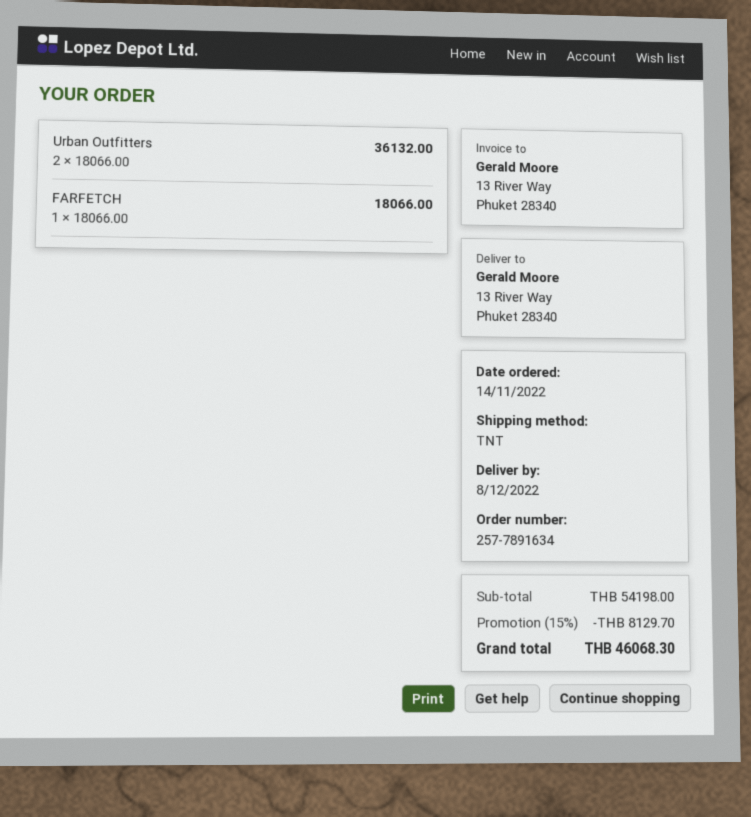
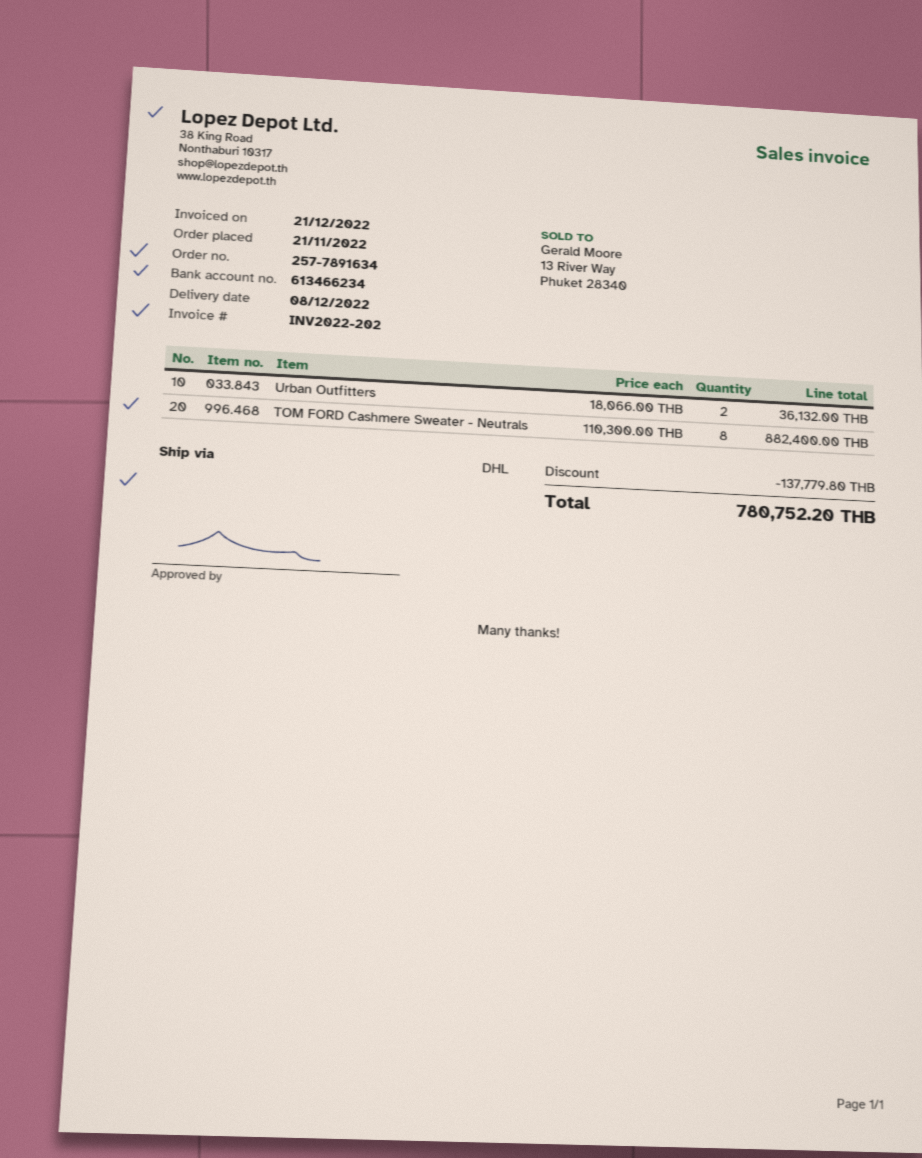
order date: 2022-11-14 -> 2022-11-21
shipping method: TNT -> DHL
FARFETCH: 1 x 18066.00 = 18066.00 -> none
TOM FORD Cashmere Sweater - Neutrals: none -> 8 x 110300.00 = 882400.00
discount: 8129.70 -> 137779.80
total: 46068.30 -> 780752.20

